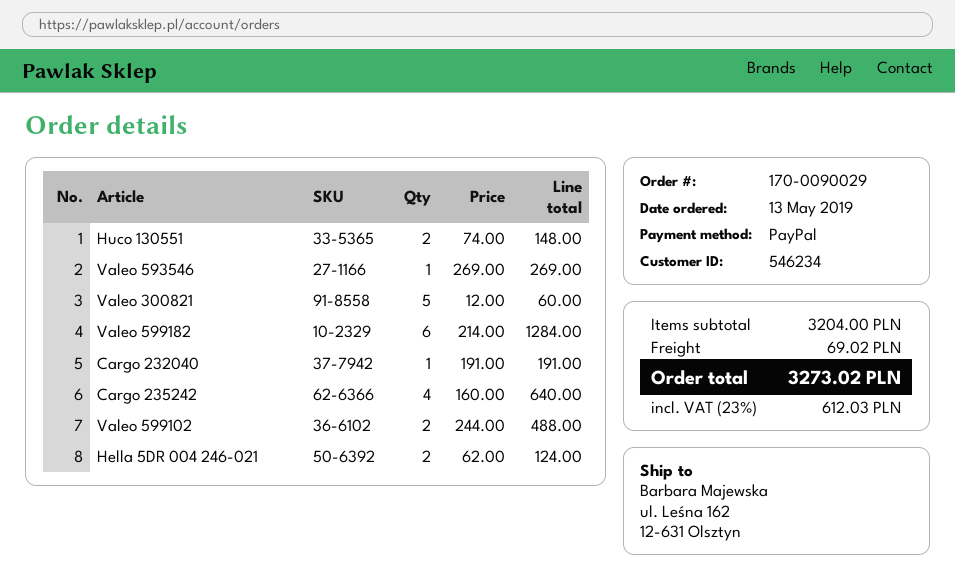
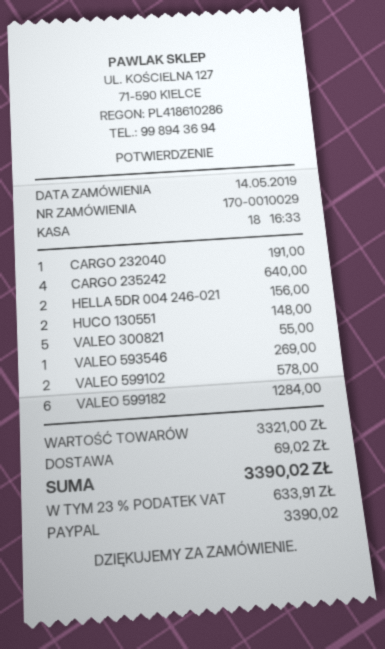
order number: 170-0090029 -> 170-0010029
order date: 2019-05-13 -> 2019-05-14
Valeo 300821: 5 for 60.00 -> 5 for 55.00
Valeo 599102: 2 for 488.00 -> 2 for 578.00
Hella 5DR 004 246-021: 2 for 124.00 -> 2 for 156.00
subtotal: 3204.00 -> 3321.00
tax: 23% = 612.03 -> 23% = 633.91
total: 3273.02 -> 3390.02

